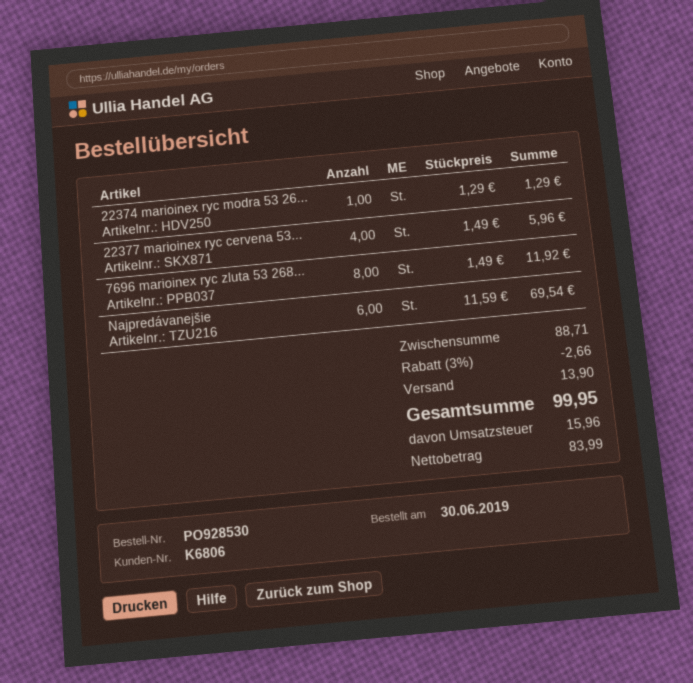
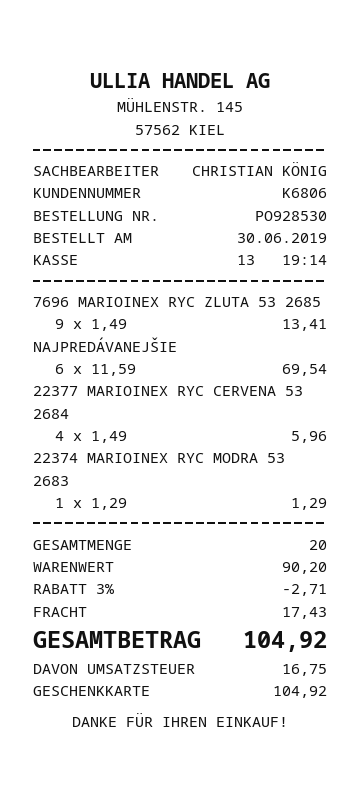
7696 marioinex ryc zluta 53 268...: 8 x 1.49 = 11.92 -> 9 x 1.49 = 13.41
subtotal: 88.71 -> 90.20
discount: 3% = 2.66 -> 3% = 2.71
shipping: 13.90 -> 17.43
tax: 15.96 -> 16.75
total: 99.95 -> 104.92

